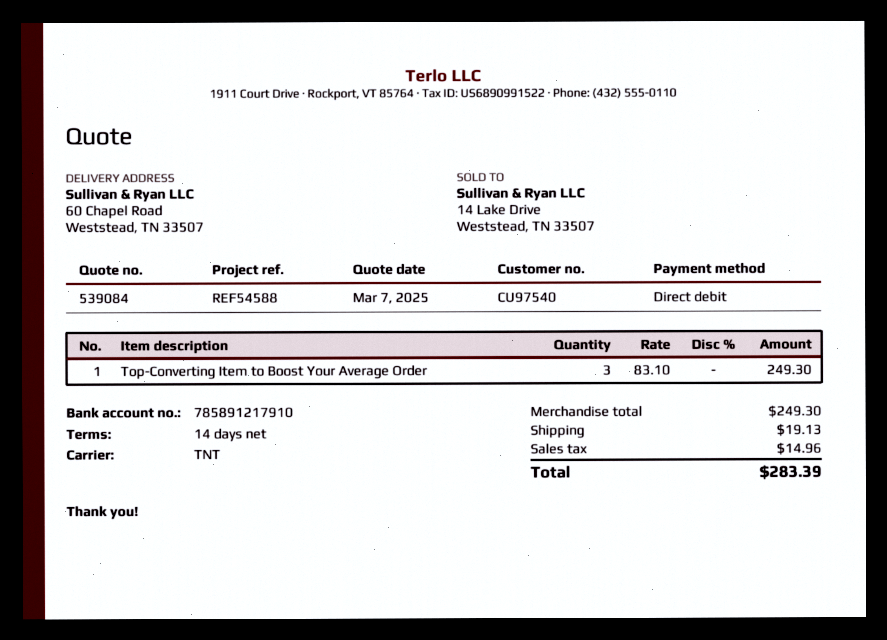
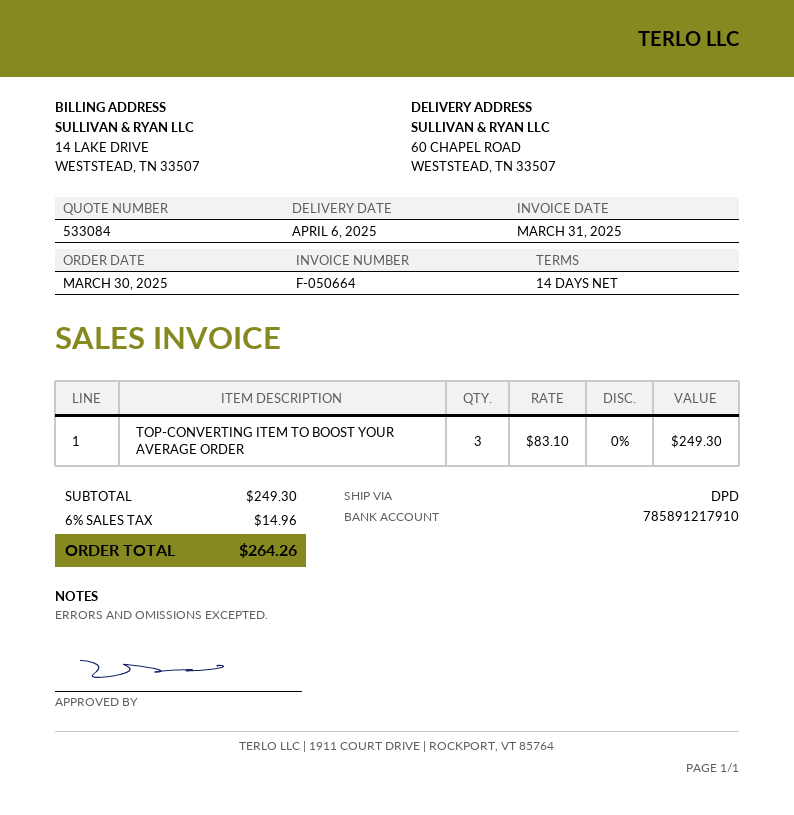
quote number: 539084 -> 533084
shipping method: TNT -> DPD
shipping: 19.13 -> none
total: 283.39 -> 264.26

